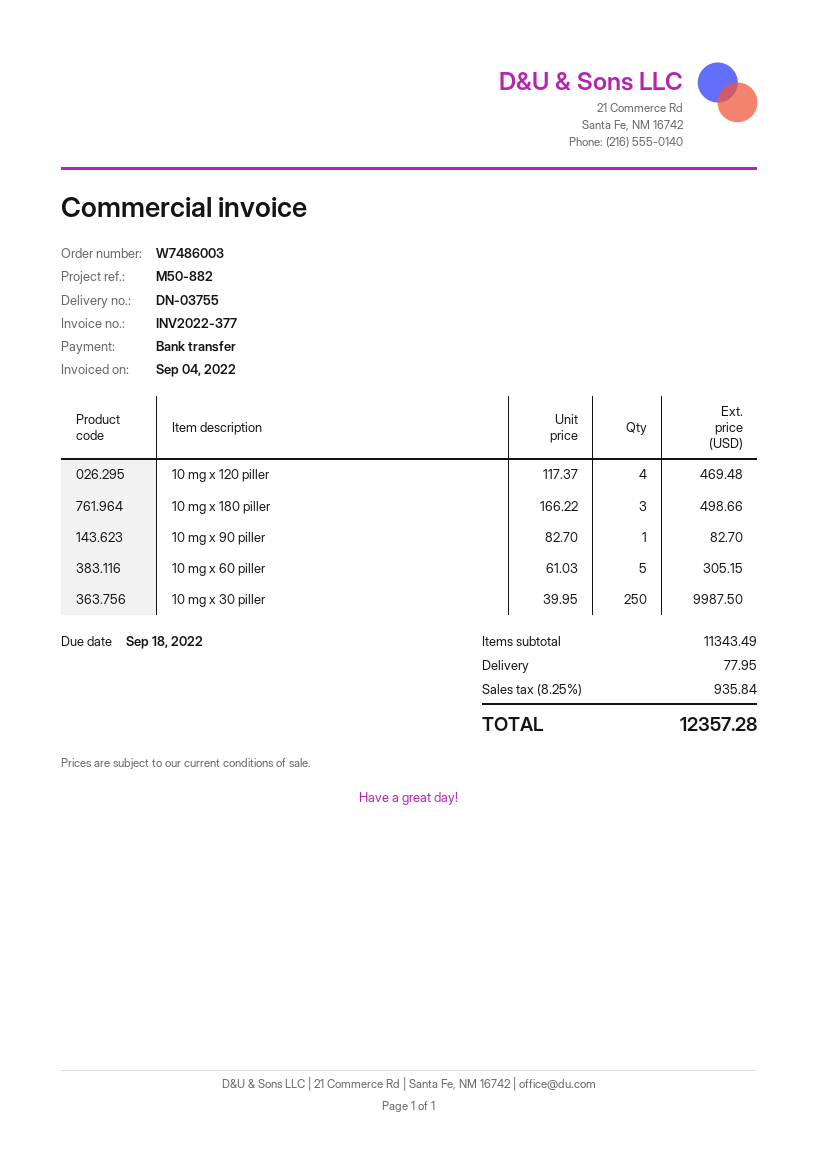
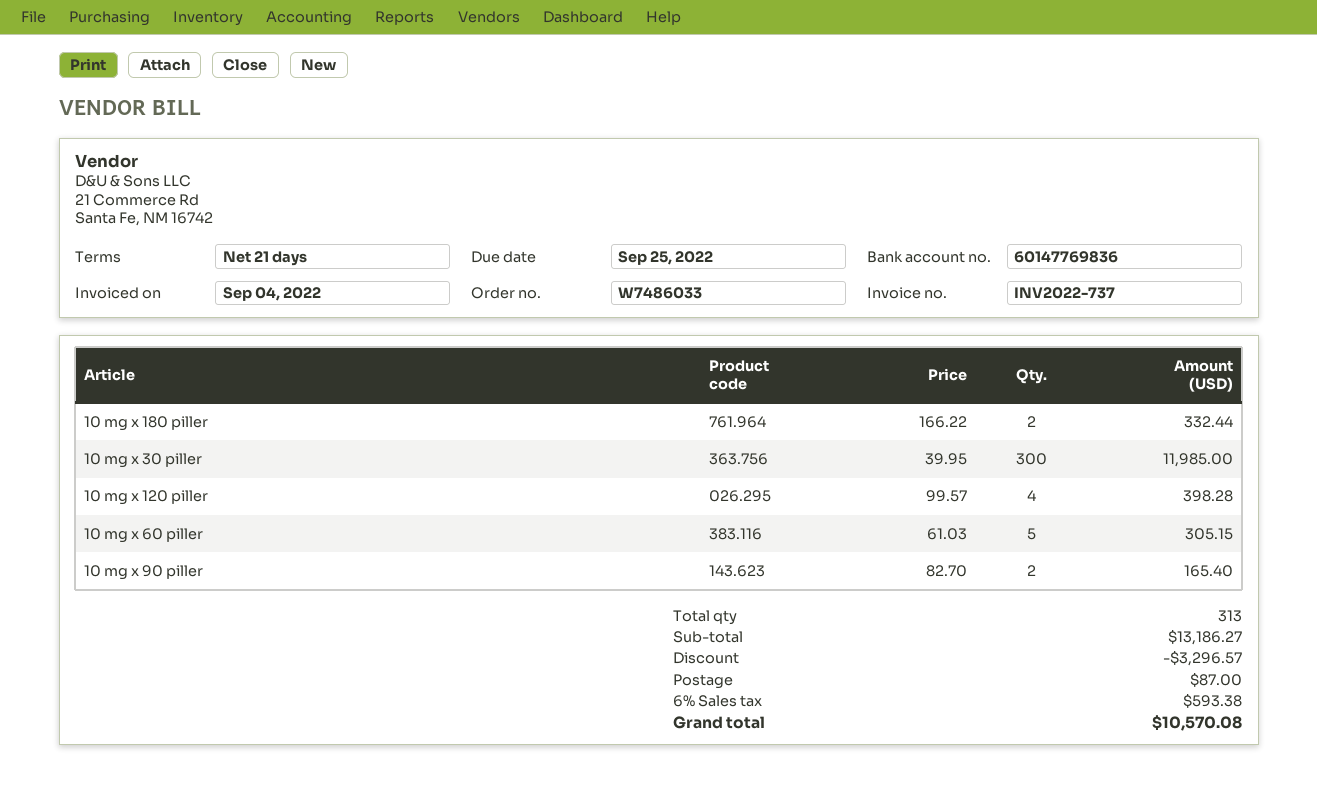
order number: W7486003 -> W7486033
invoice number: INV2022-377 -> INV2022-737
due date: 2022-09-18 -> 2022-09-25
10 mg x 120 piller: 4 x 117.37 = 469.48 -> 4 x 99.57 = 398.28
10 mg x 180 piller: 3 x 166.22 = 498.66 -> 2 x 166.22 = 332.44
10 mg x 90 piller: 1 x 82.70 = 82.70 -> 2 x 82.70 = 165.40
10 mg x 30 piller: 250 x 39.95 = 9987.50 -> 300 x 39.95 = 11985.00
subtotal: 11343.49 -> 13186.27
discount: none -> 3296.57
shipping: 77.95 -> 87.00
tax: 8.25% = 935.84 -> 6% = 593.38
total: 12357.28 -> 10570.08

